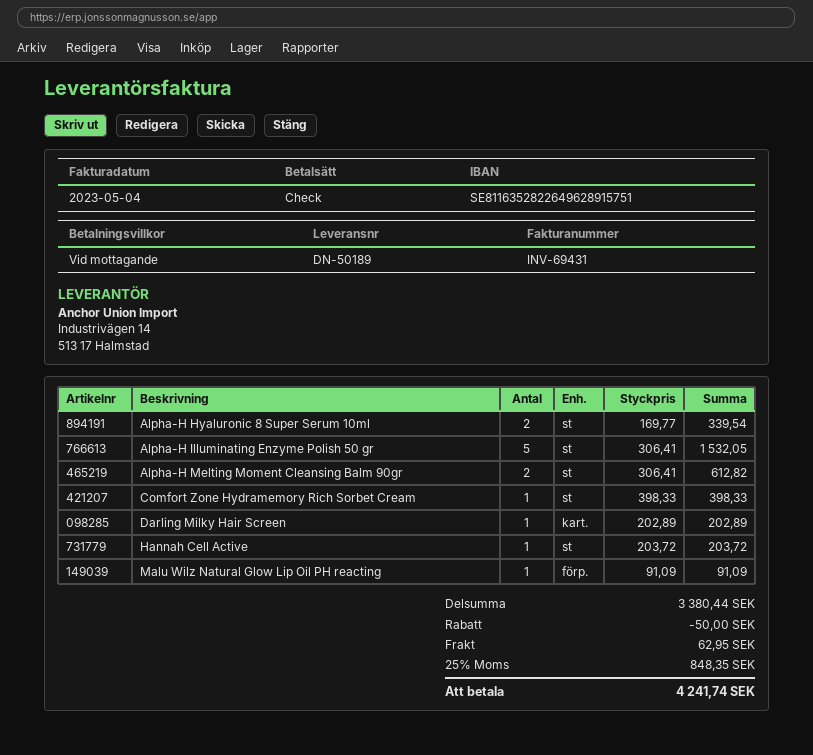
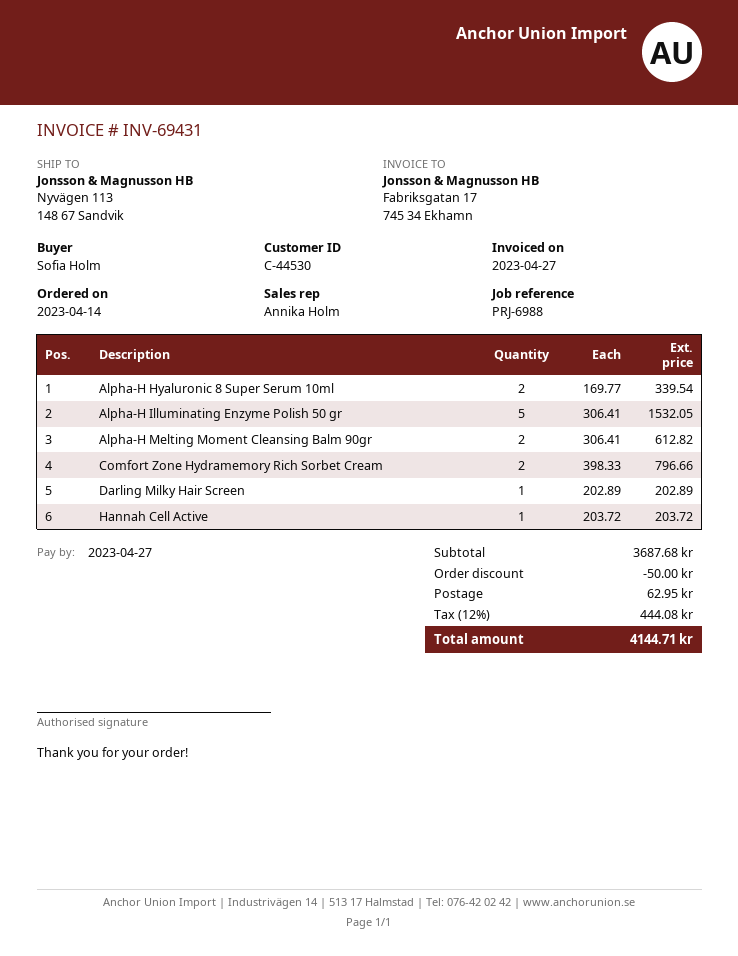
invoice date: 2023-05-04 -> 2023-04-27
Comfort Zone Hydramemory Rich Sorbet Cream: 1 x 398.33 = 398.33 -> 2 x 398.33 = 796.66
Malu Wilz Natural Glow Lip Oil PH reacting: 1 x 91.09 = 91.09 -> none
subtotal: 3380.44 -> 3687.68
tax: 25% = 848.35 -> 12% = 444.08
total: 4241.74 -> 4144.71

